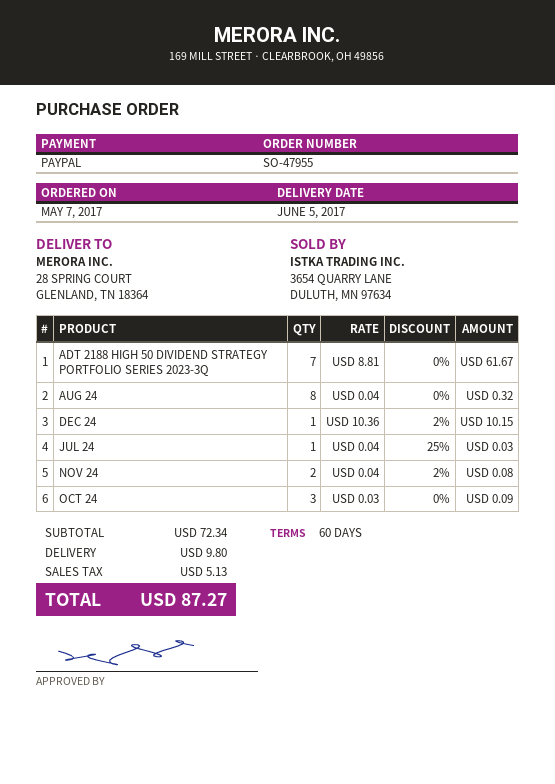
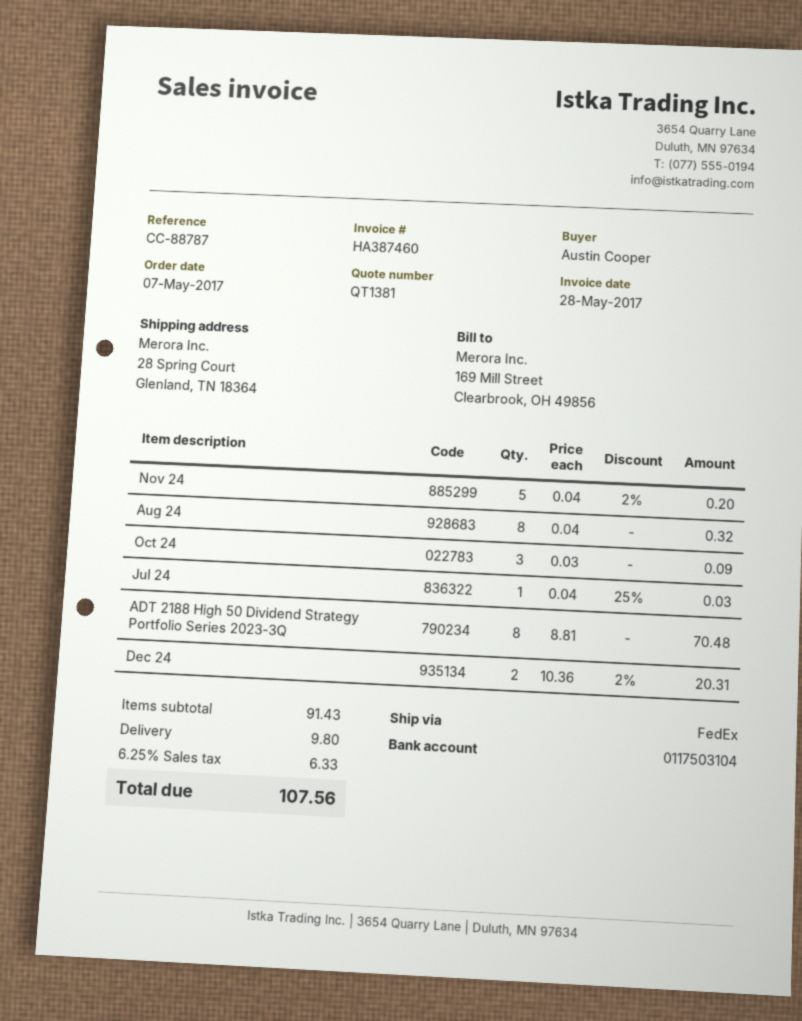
ADT 2188 HIGH 50 DIVIDEND STRATEGY PORTFOLIO SERIES 2023-3Q: 7 x 8.81 = 61.67 -> 8 x 8.81 = 70.48
DEC 24: 1 x 10.36 - 2% = 10.15 -> 2 x 10.36 - 2% = 20.31
NOV 24: 2 x 0.04 - 2% = 0.08 -> 5 x 0.04 - 2% = 0.20
subtotal: 72.34 -> 91.43
tax: 5.13 -> 6.33
total: 87.27 -> 107.56

